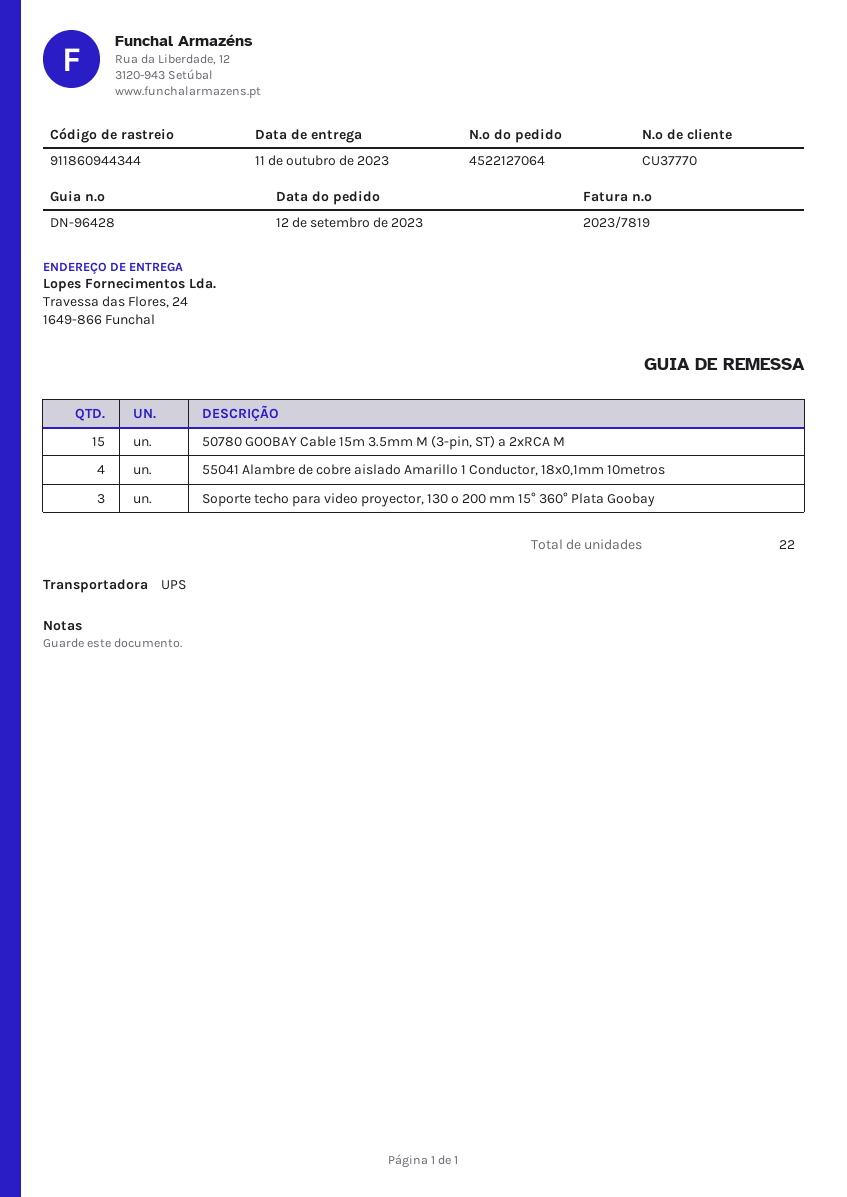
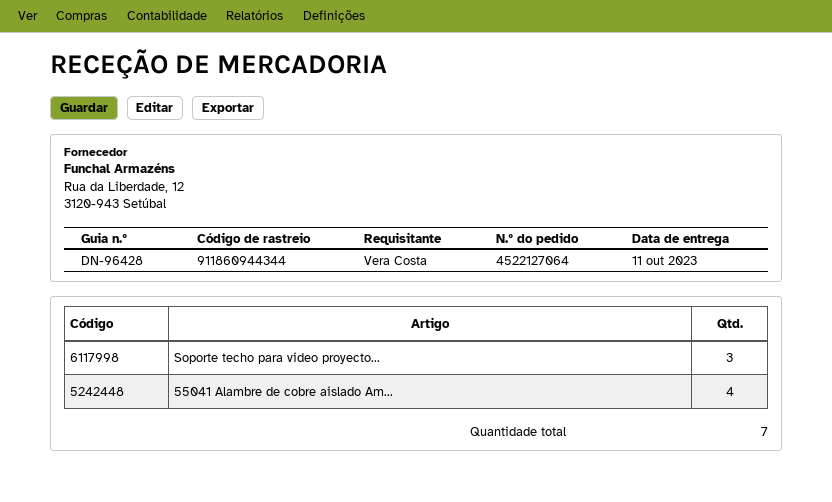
50780 GOOBAY Cable 15m 3.5mm M (3-pin, ST) a 2xRCA M: 15 -> none
total quantity: 22 -> 7

